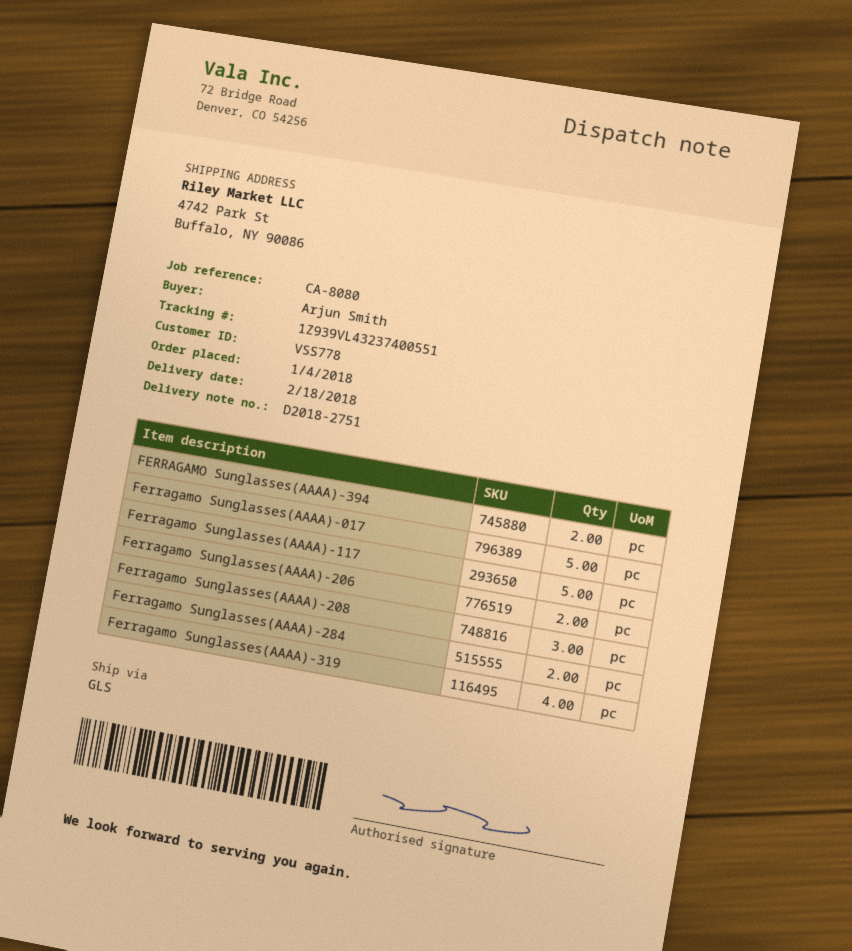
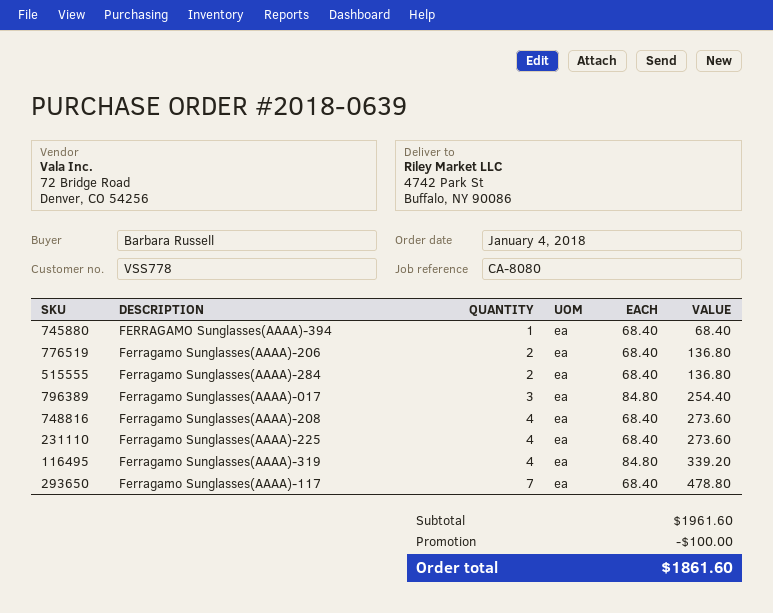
ordered by: Arjun Smith -> Barbara Russell
FERRAGAMO Sunglasses(AAAA)-394: 2 -> 1
Ferragamo Sunglasses(AAAA)-017: 5 -> 3
Ferragamo Sunglasses(AAAA)-117: 5 -> 7
Ferragamo Sunglasses(AAAA)-208: 3 -> 4
Ferragamo Sunglasses(AAAA)-225: none -> 4

